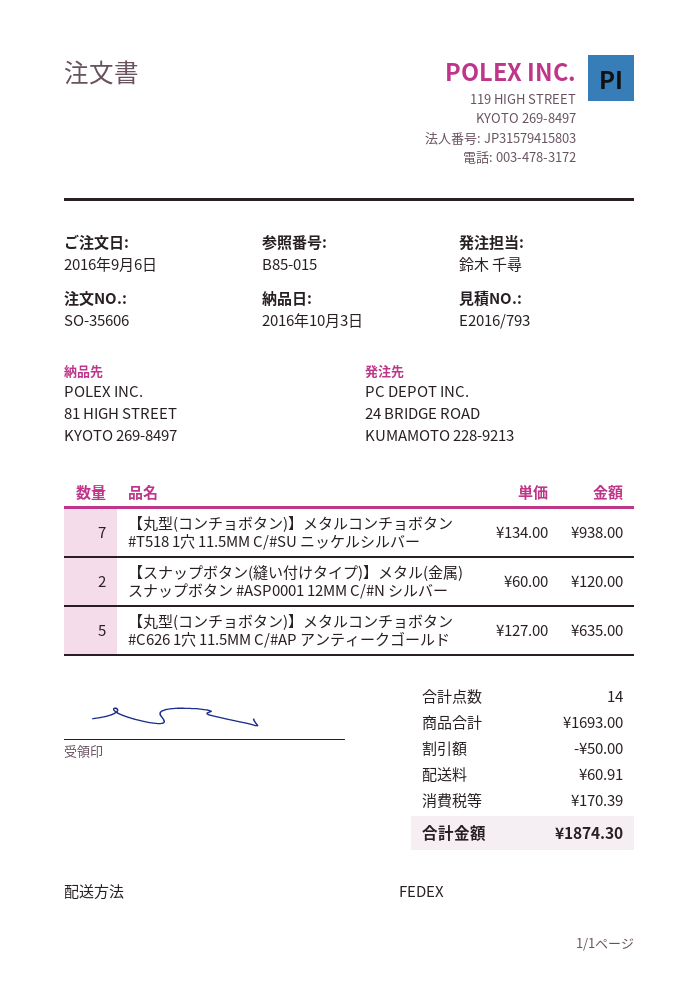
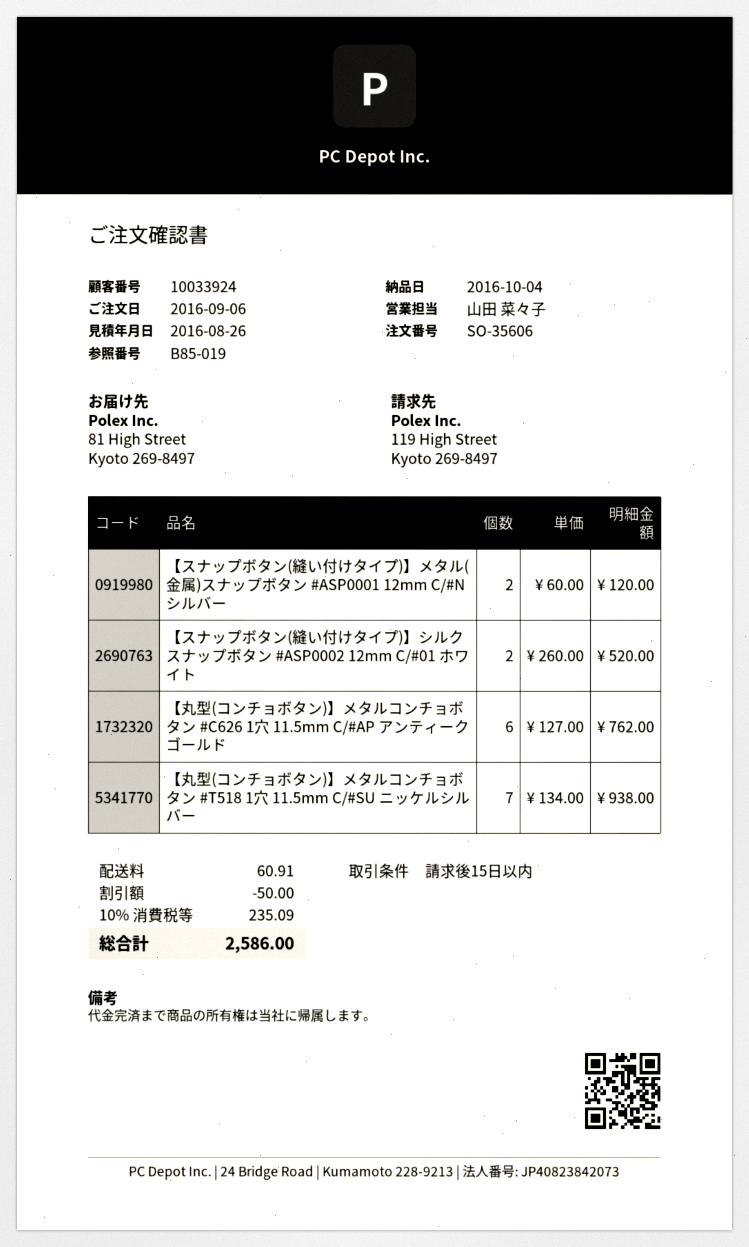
delivery date: 2016-10-03 -> 2016-10-04
reference: B85-015 -> B85-019
【丸型(コンチョボタン)】メタルコンチョボタン #C626 1穴 11.5MM C/#AP アンティークゴールド: 5 x 127.00 = 635.00 -> 6 x 127.00 = 762.00
【スナップボタン(縫い付けタイプ)】シルクスナップボタン #ASP0002 12mm C/#01 ホワイト: none -> 2 x 260.00 = 520.00
tax: 170.39 -> 235.09
total: 1874.30 -> 2586.00

